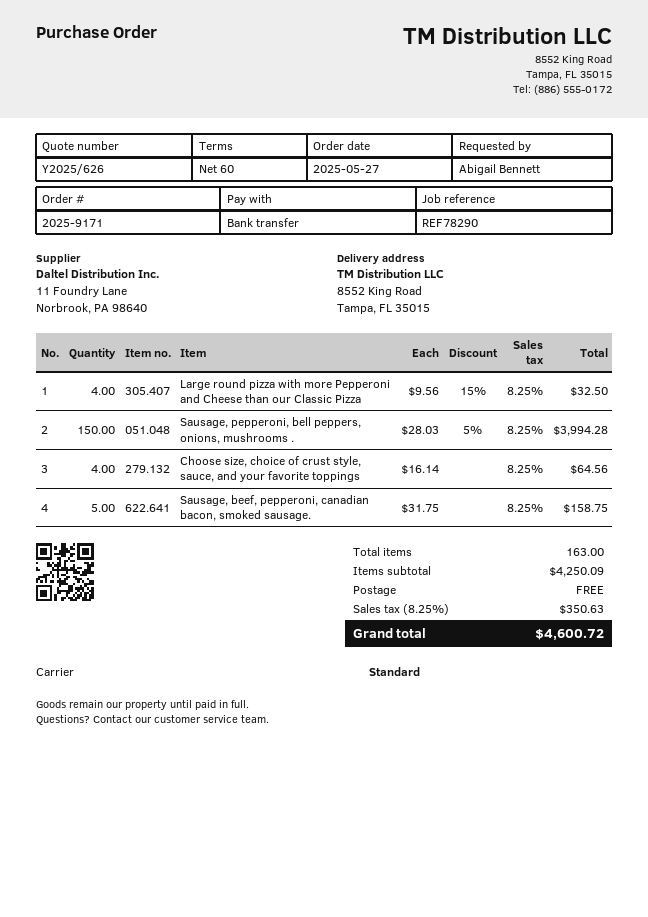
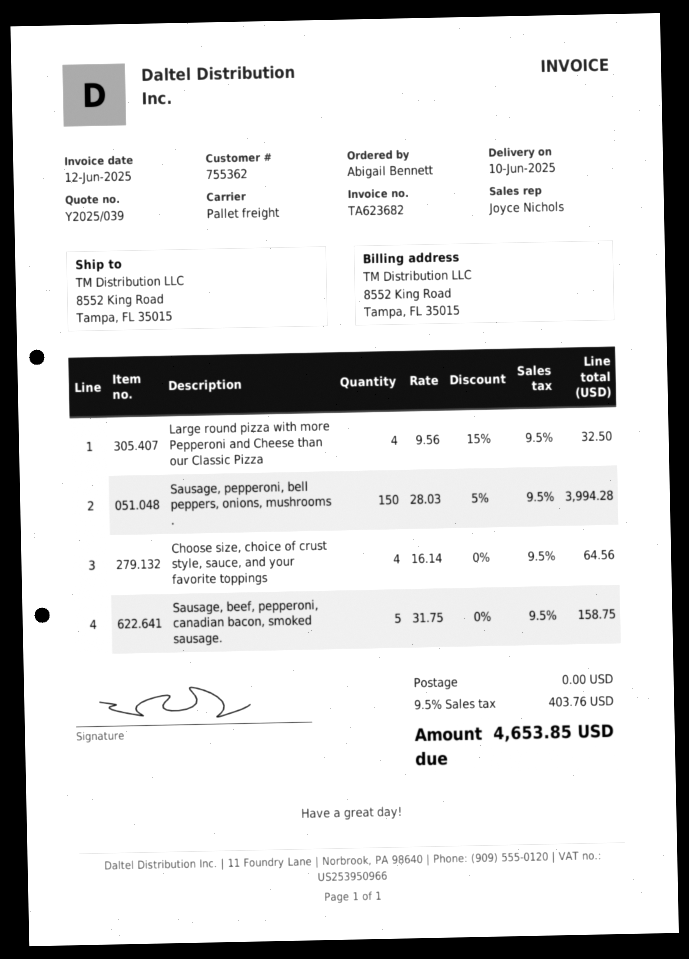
quote number: Y2025/626 -> Y2025/039
shipping method: standard -> pallet freight
tax: 8.25% = 350.63 -> 9.5% = 403.76
total: 4600.72 -> 4653.85

